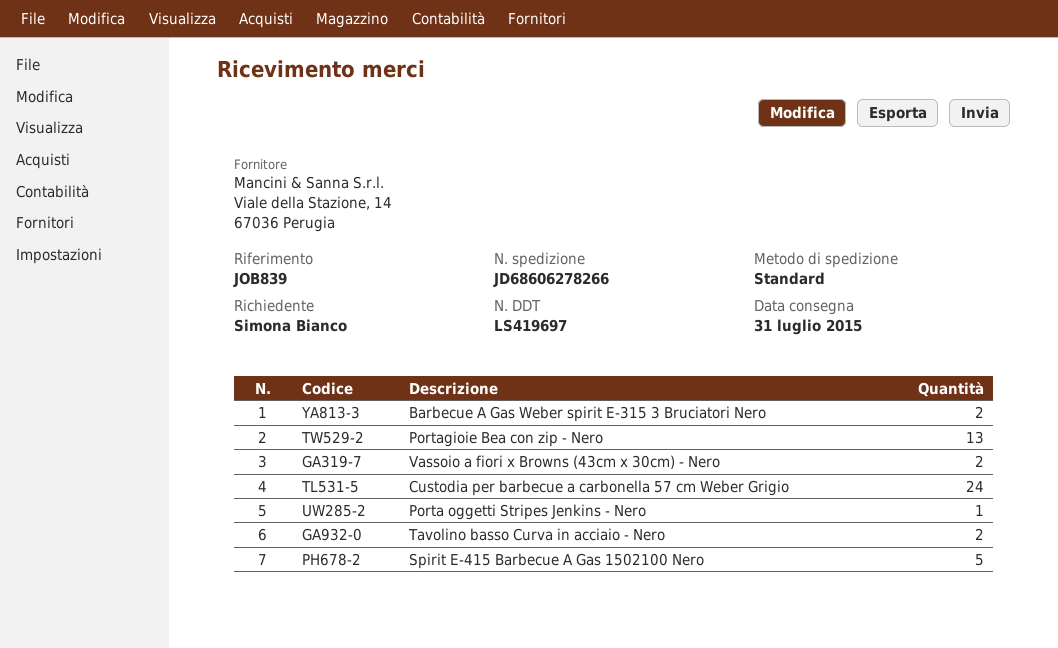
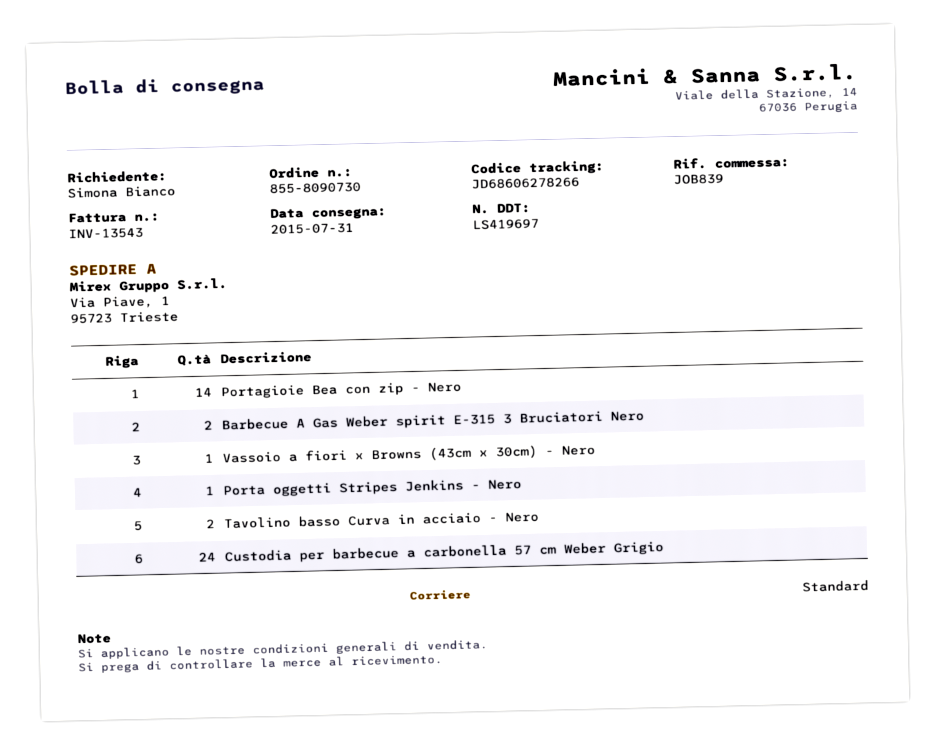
Portagioie Bea con zip - Nero: 13 -> 14
Vassoio a fiori x Browns (43cm x 30cm) - Nero: 2 -> 1
Spirit E-415 Barbecue A Gas 1502100 Nero: 5 -> none

